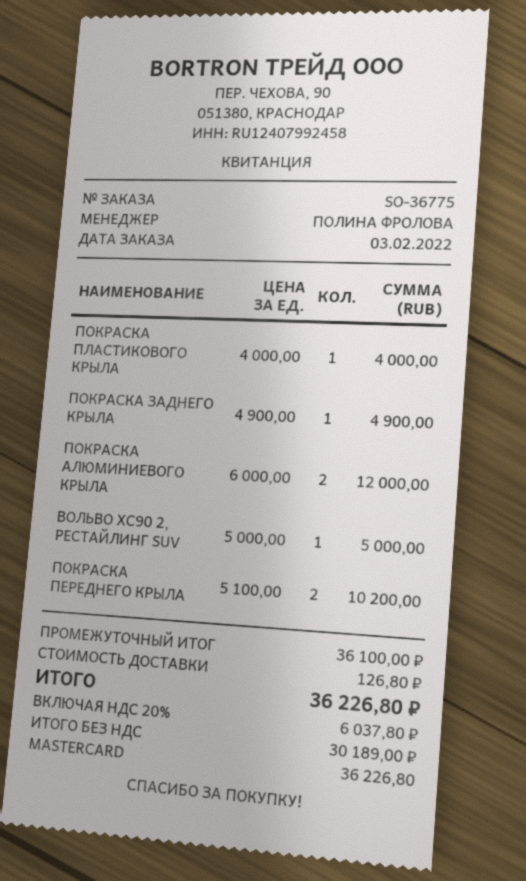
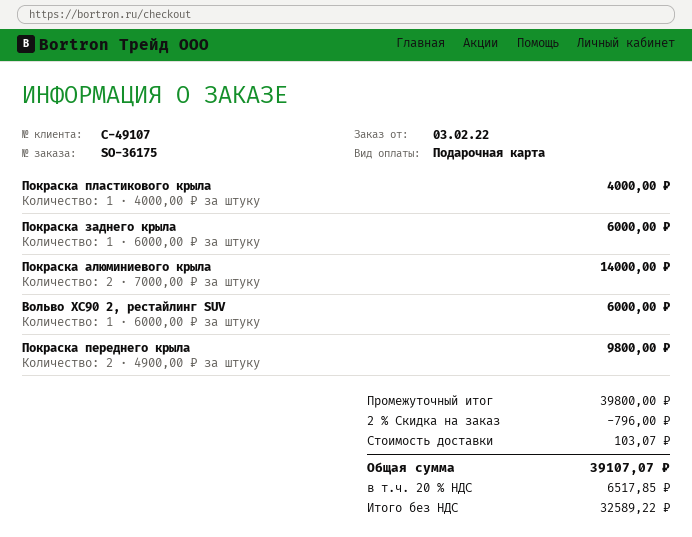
order number: SO-36775 -> SO-36175
payment method: Mastercard -> gift card
ПОКРАСКА ЗАДНЕГО КРЫЛА: 1 x 4900.00 = 4900.00 -> 1 x 6000.00 = 6000.00
ПОКРАСКА АЛЮМИНИЕВОГО КРЫЛА: 2 x 6000.00 = 12000.00 -> 2 x 7000.00 = 14000.00
ВОЛЬВО XC90 2, РЕСТАЙЛИНГ SUV: 1 x 5000.00 = 5000.00 -> 1 x 6000.00 = 6000.00
ПОКРАСКА ПЕРЕДНЕГО КРЫЛА: 2 x 5100.00 = 10200.00 -> 2 x 4900.00 = 9800.00
subtotal: 36100.00 -> 39800.00
discount: none -> 2% = 796.00
shipping: 126.80 -> 103.07
net: 30189.00 -> 32589.22
tax: 20% = 6037.80 -> 20% = 6517.85
total: 36226.80 -> 39107.07

